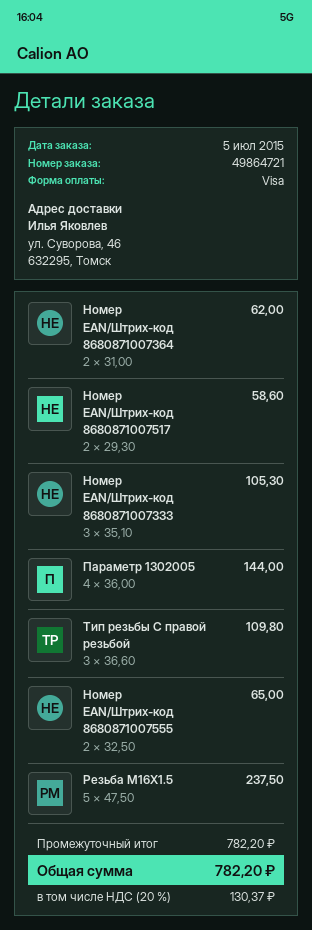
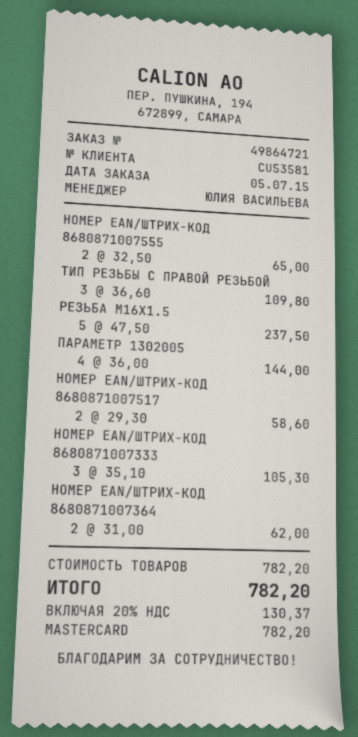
payment method: Visa -> Mastercard

